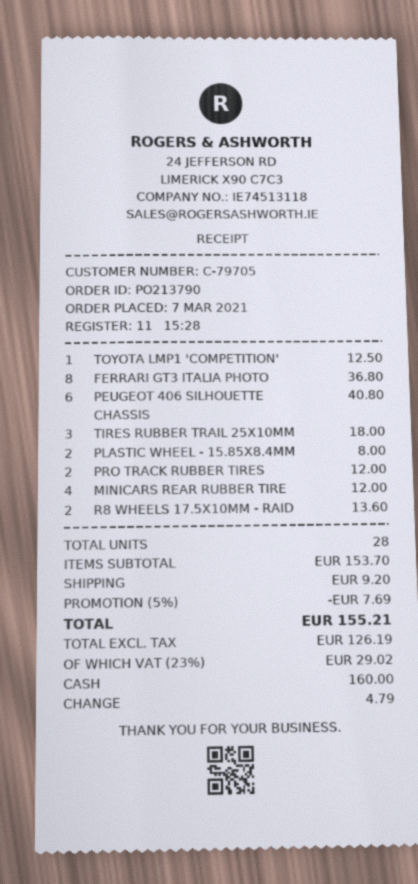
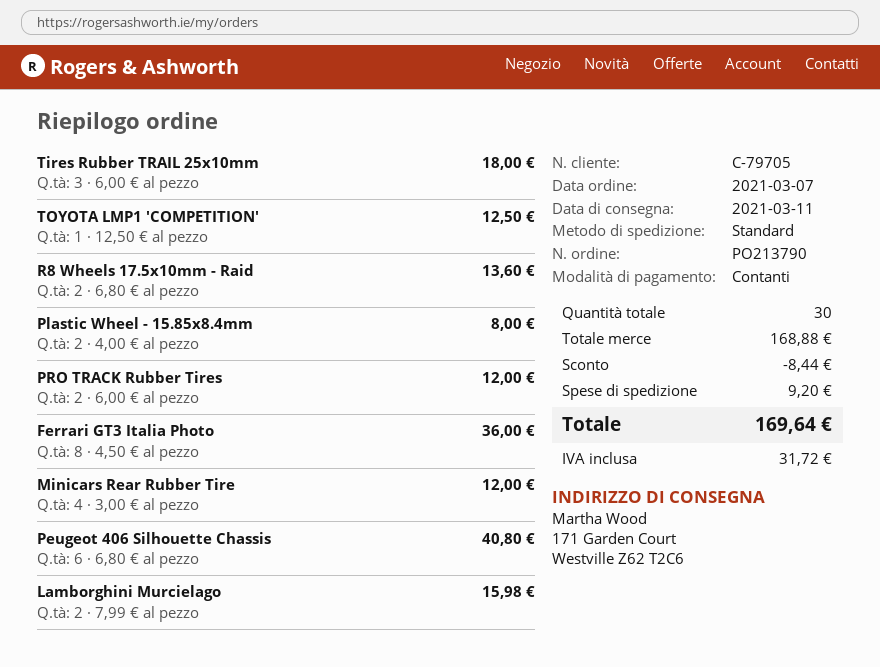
FERRARI GT3 ITALIA PHOTO: 8 for 36.80 -> 8 for 36.00
Lamborghini Murcielago: none -> 2 for 15.98
total quantity: 28 -> 30
subtotal: 153.70 -> 168.88
discount: 7.69 -> 8.44
tax: 29.02 -> 31.72
total: 155.21 -> 169.64

